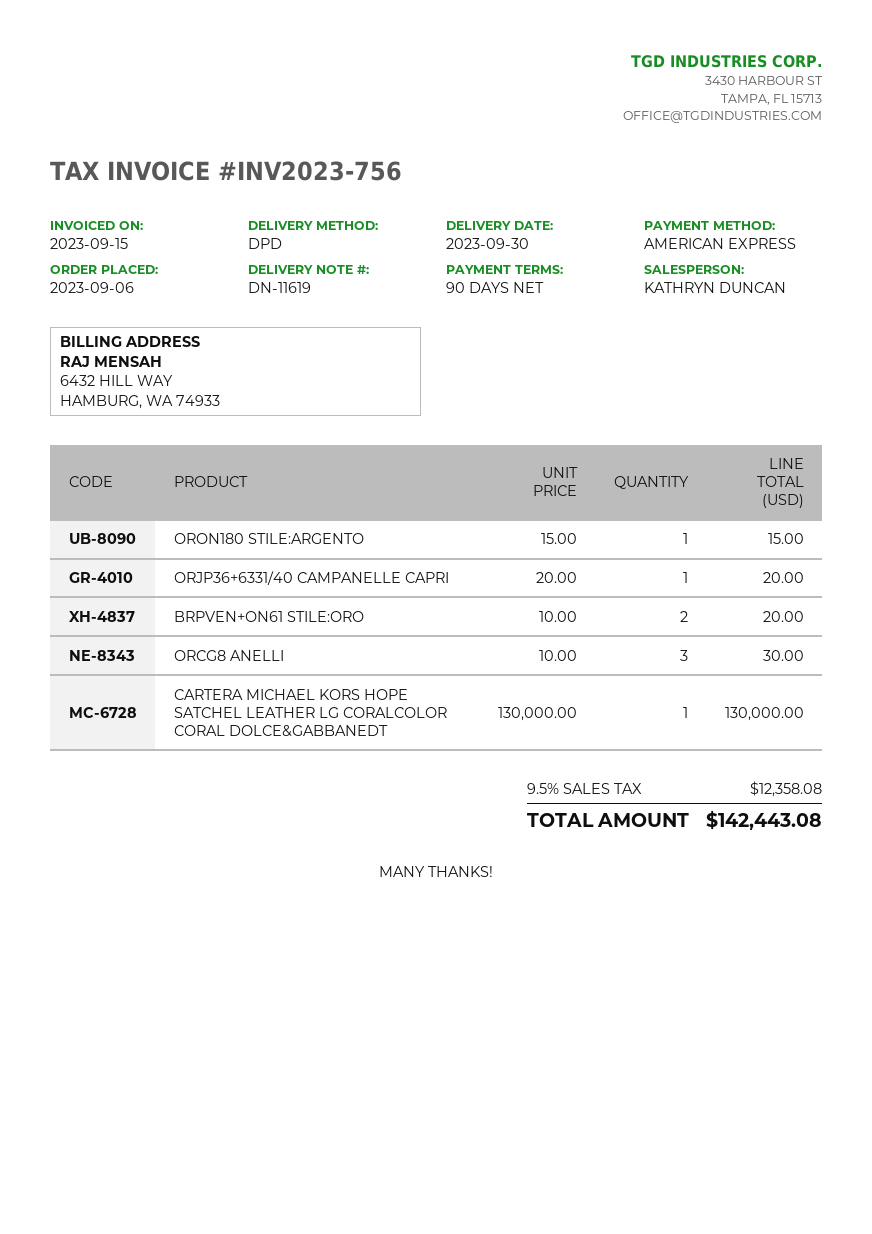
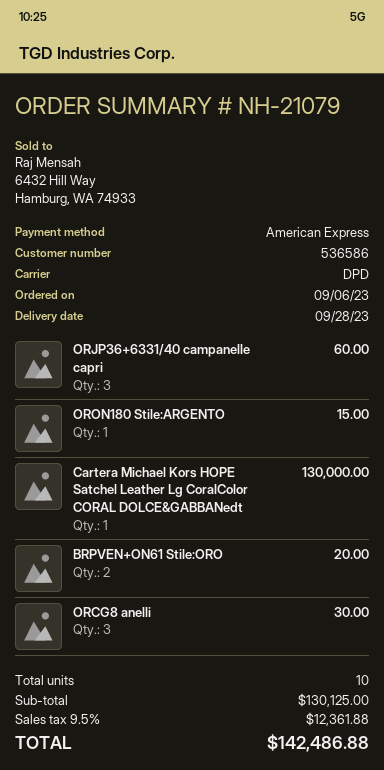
delivery date: 2023-09-30 -> 2023-09-28
ORJP36+6331/40 CAMPANELLE CAPRI: 1 for 20.00 -> 3 for 60.00
tax: 9.5% = 12358.08 -> 9.5% = 12361.88
total: 142443.08 -> 142486.88

